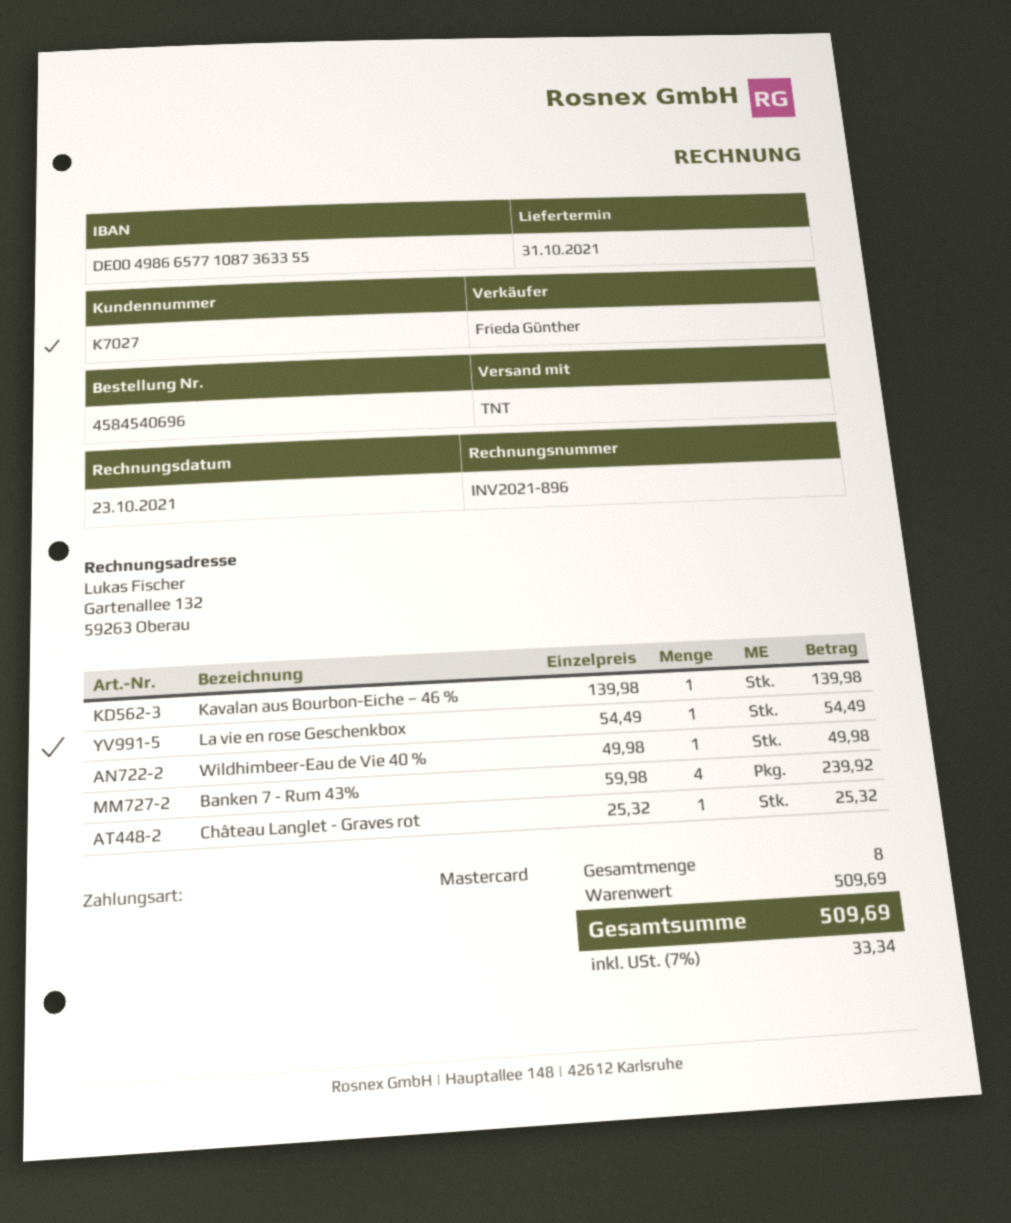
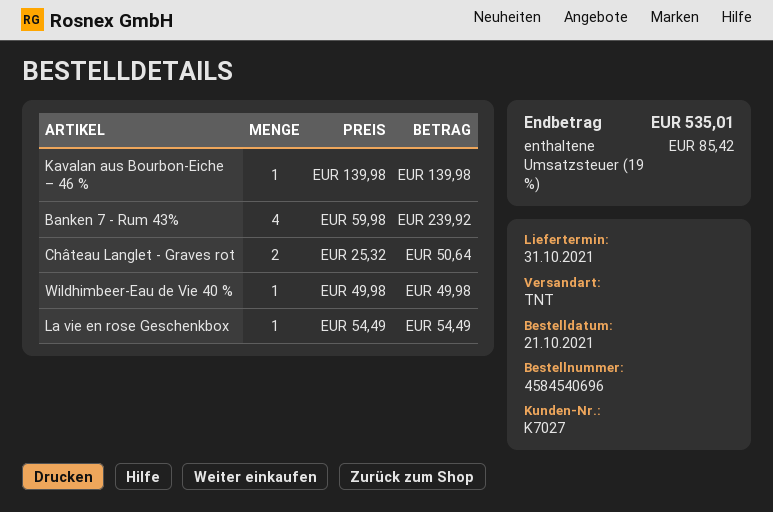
Château Langlet - Graves rot: 1 x 25.32 = 25.32 -> 2 x 25.32 = 50.64
tax: 7% = 33.34 -> 19% = 85.42
total: 509.69 -> 535.01

